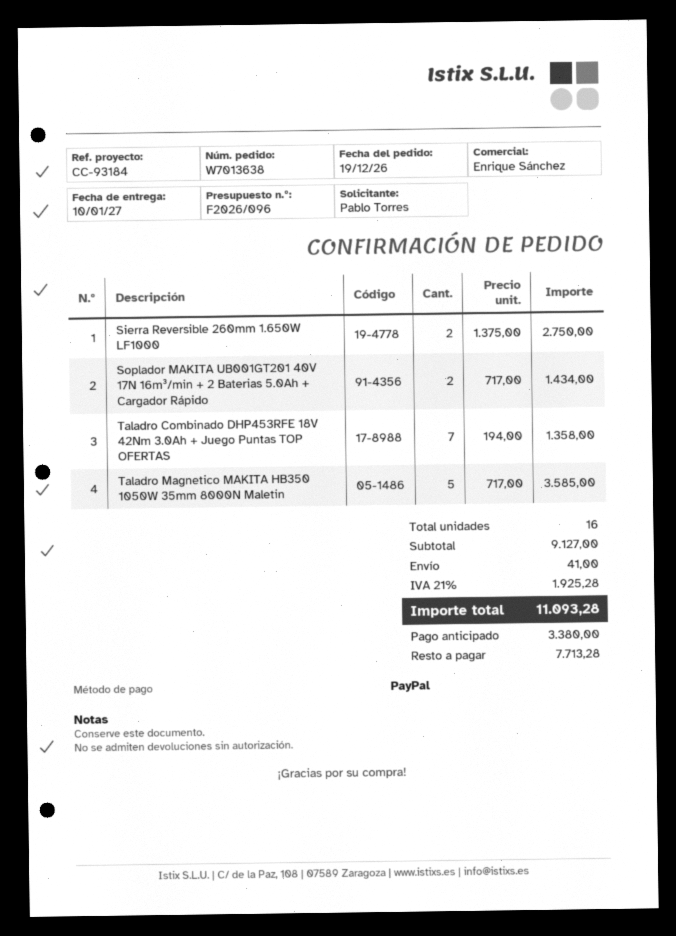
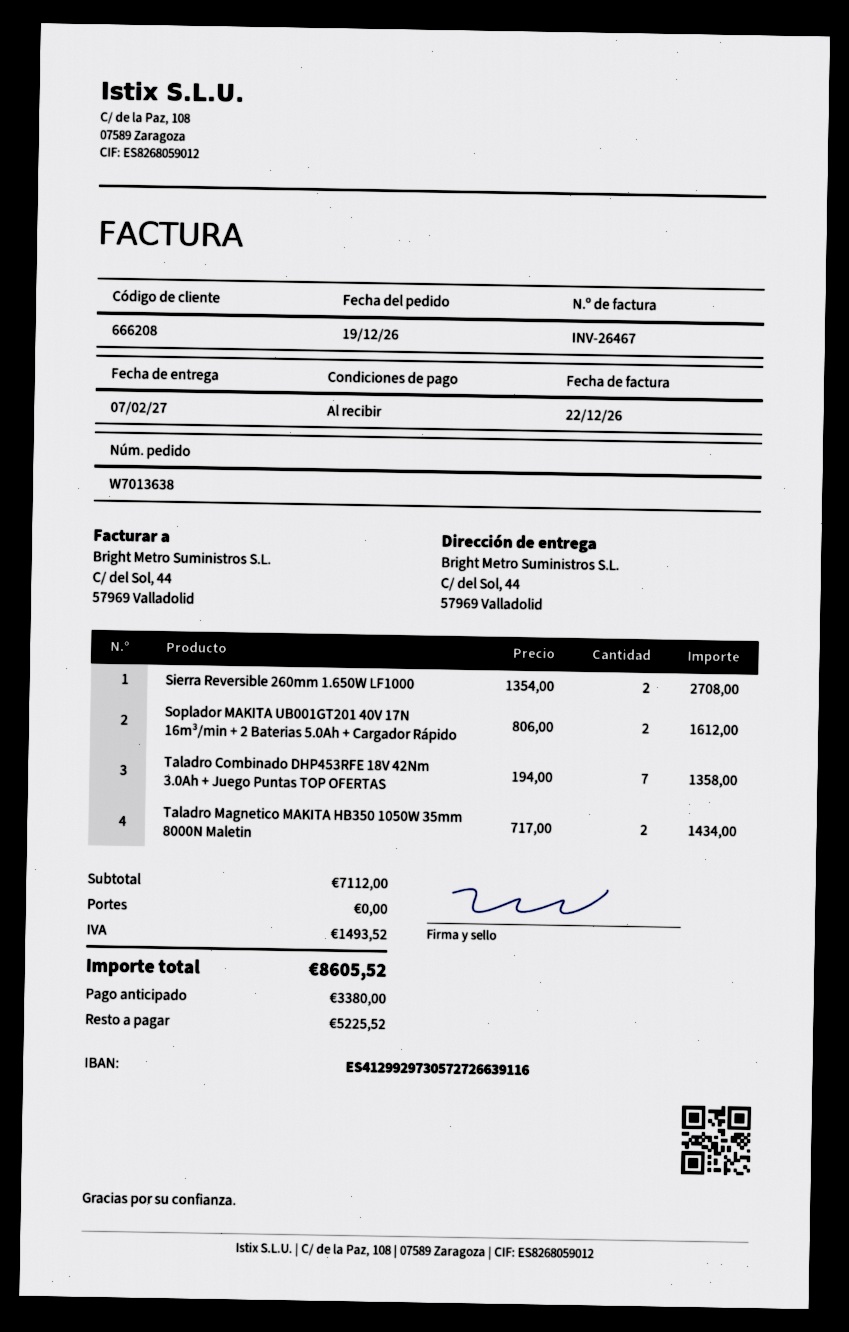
delivery date: 2027-01-10 -> 2027-02-07
Sierra Reversible 260mm 1.650W LF1000: 2 x 1375.00 = 2750.00 -> 2 x 1354.00 = 2708.00
Soplador MAKITA UB001GT201 40V 17N 16m³/min + 2 Baterias 5.0Ah + Cargador Rápido: 2 x 717.00 = 1434.00 -> 2 x 806.00 = 1612.00
Taladro Magnetico MAKITA HB350 1050W 35mm 8000N Maletin: 5 x 717.00 = 3585.00 -> 2 x 717.00 = 1434.00
subtotal: 9127.00 -> 7112.00
shipping: 41.00 -> 0.00
tax: 1925.28 -> 1493.52
total: 11093.28 -> 8605.52
balance: 7713.28 -> 5225.52

